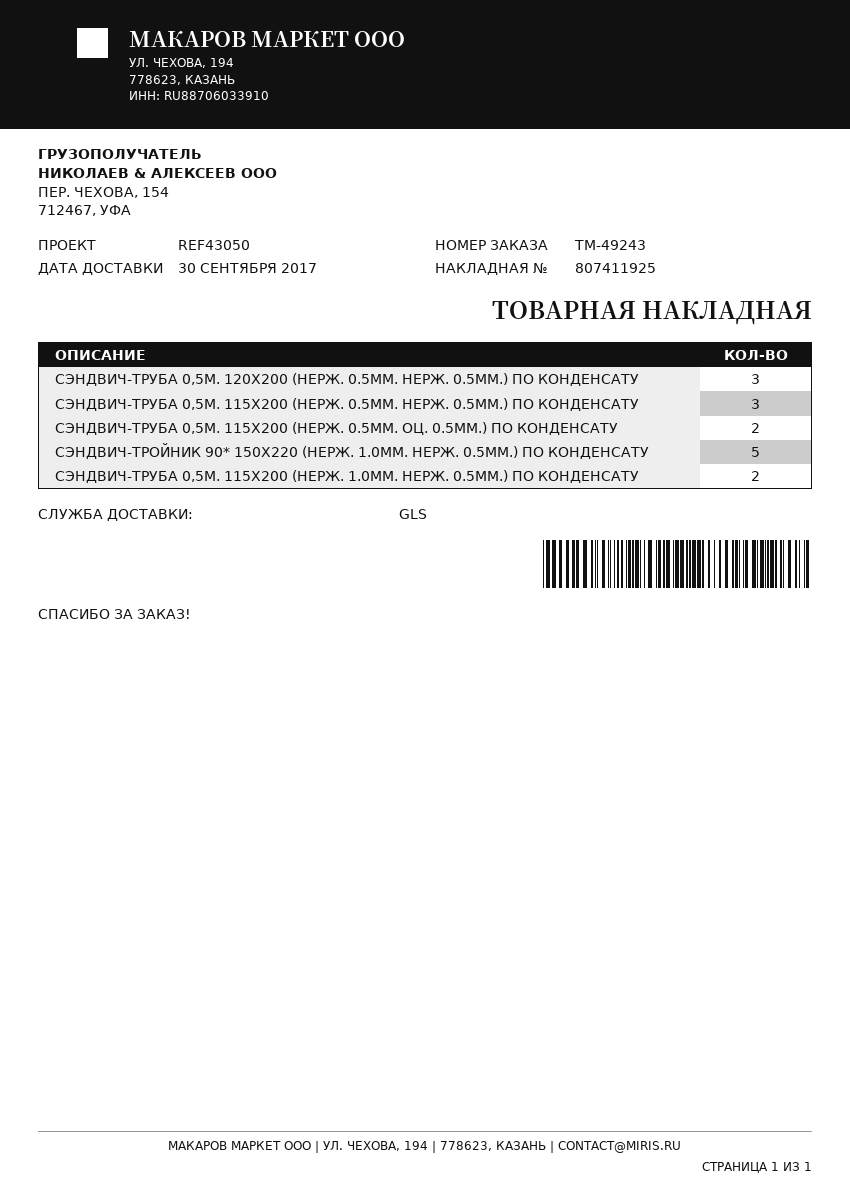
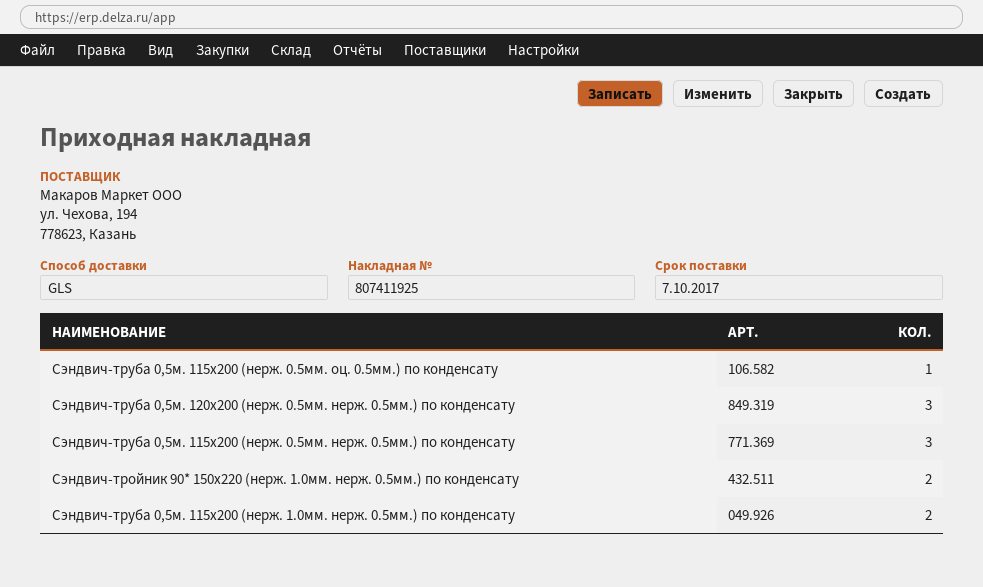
delivery date: 2017-09-30 -> 2017-10-07
СЭНДВИЧ-ТРУБА 0,5М. 115Х200 (НЕРЖ. 0.5ММ. ОЦ. 0.5ММ.) ПО КОНДЕНСАТУ: 2 -> 1
СЭНДВИЧ-ТРОЙНИК 90* 150Х220 (НЕРЖ. 1.0ММ. НЕРЖ. 0.5ММ.) ПО КОНДЕНСАТУ: 5 -> 2

